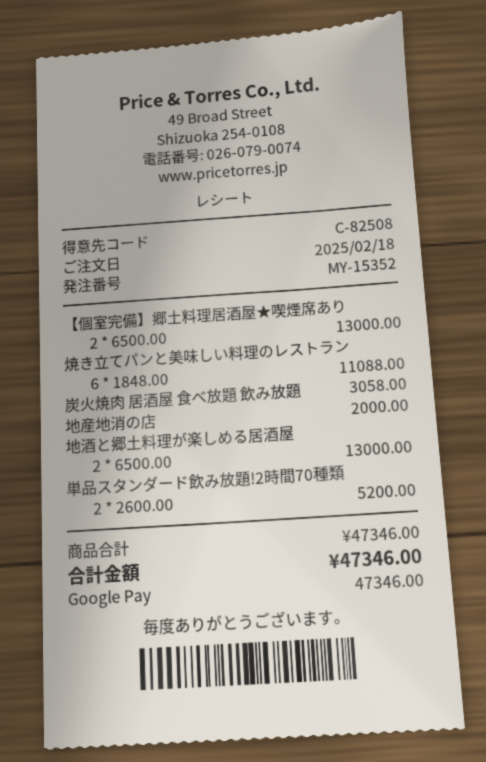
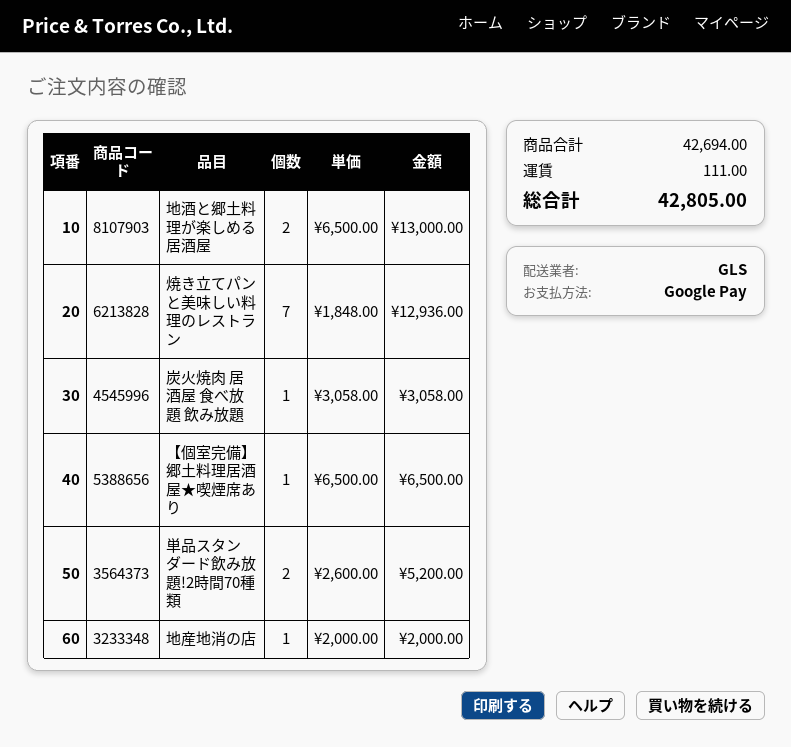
【個室完備】郷土料理居酒屋★喫煙席あり: 2 x 6500.00 = 13000.00 -> 1 x 6500.00 = 6500.00
焼き立てパンと美味しい料理のレストラン: 6 x 1848.00 = 11088.00 -> 7 x 1848.00 = 12936.00
subtotal: 47346.00 -> 42694.00
shipping: none -> 111.00
total: 47346.00 -> 42805.00

